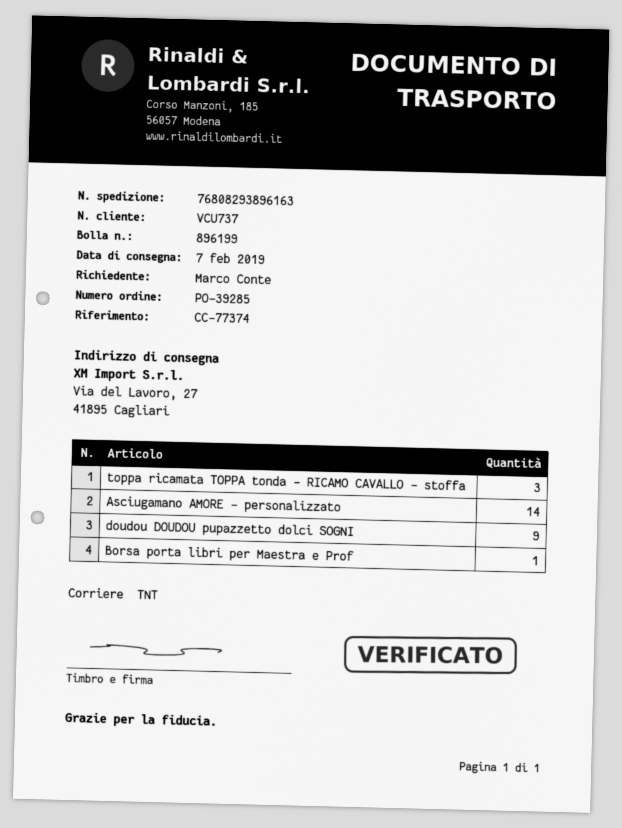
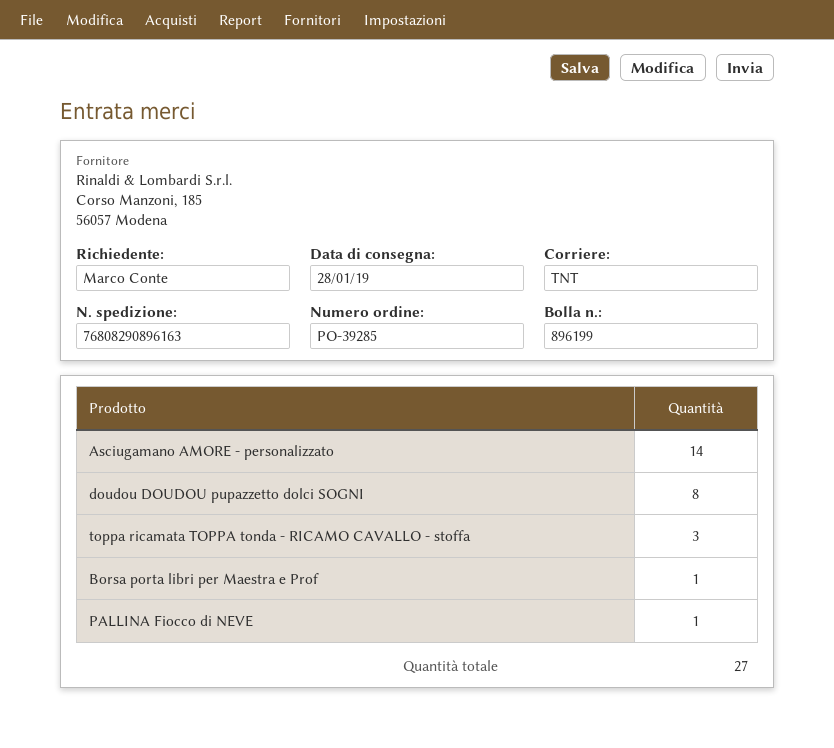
delivery date: 2019-02-07 -> 2019-01-28
tracking number: 76808293896163 -> 76808290896163
doudou DOUDOU pupazzetto dolci SOGNI: 9 -> 8
PALLINA Fiocco di NEVE: none -> 1

